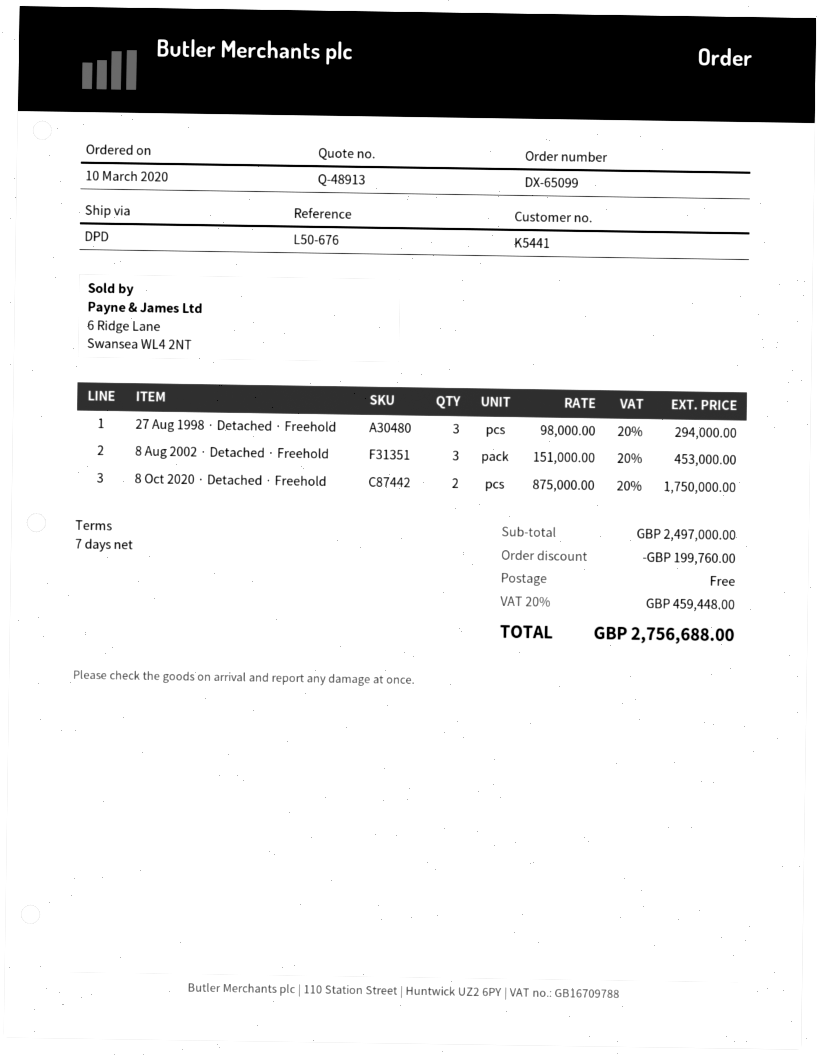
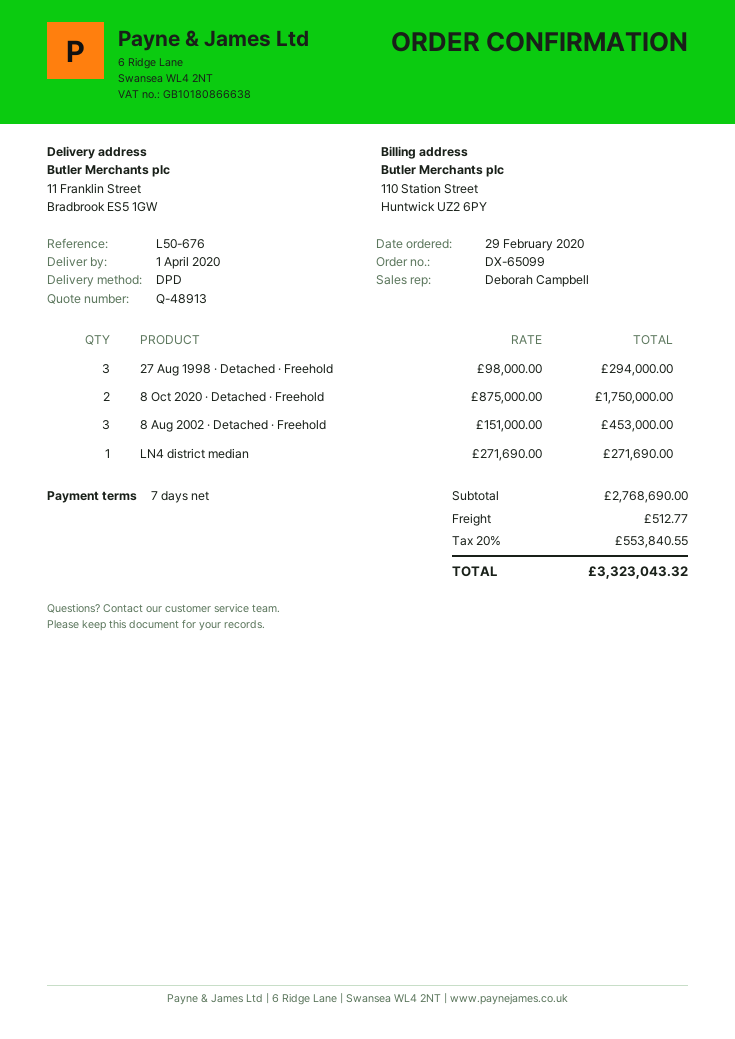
order date: 2020-03-10 -> 2020-02-29
LN4 district median: none -> 1 x 271690.00 = 271690.00
subtotal: 2497000.00 -> 2768690.00
discount: 199760.00 -> none
shipping: 0.00 -> 512.77
tax: 20% = 459448.00 -> 20% = 553840.55
total: 2756688.00 -> 3323043.32

